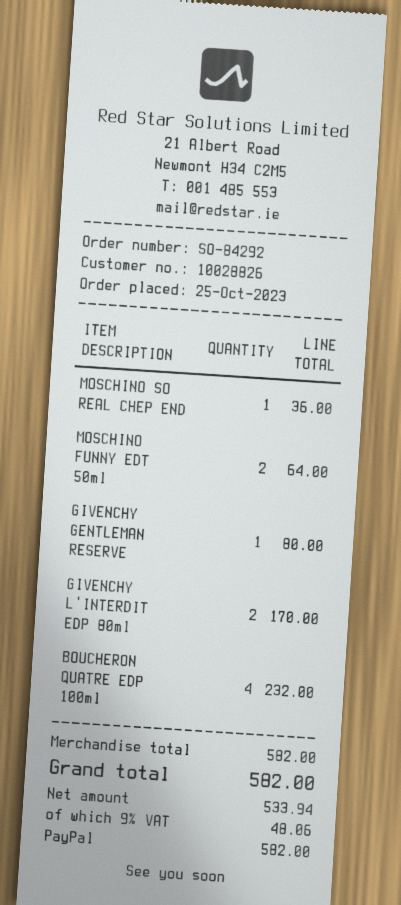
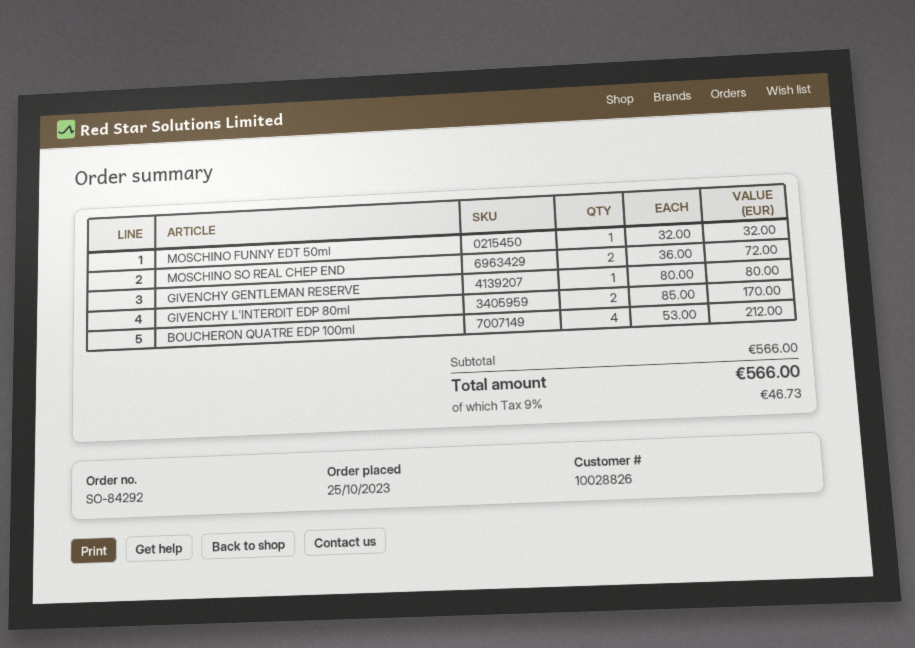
MOSCHINO SO REAL CHEP END: 1 for 36.00 -> 2 for 72.00
MOSCHINO FUNNY EDT 50ml: 2 for 64.00 -> 1 for 32.00
BOUCHERON QUATRE EDP 100ml: 4 for 232.00 -> 4 for 212.00
subtotal: 582.00 -> 566.00
tax: 9% = 48.06 -> 9% = 46.73
total: 582.00 -> 566.00

